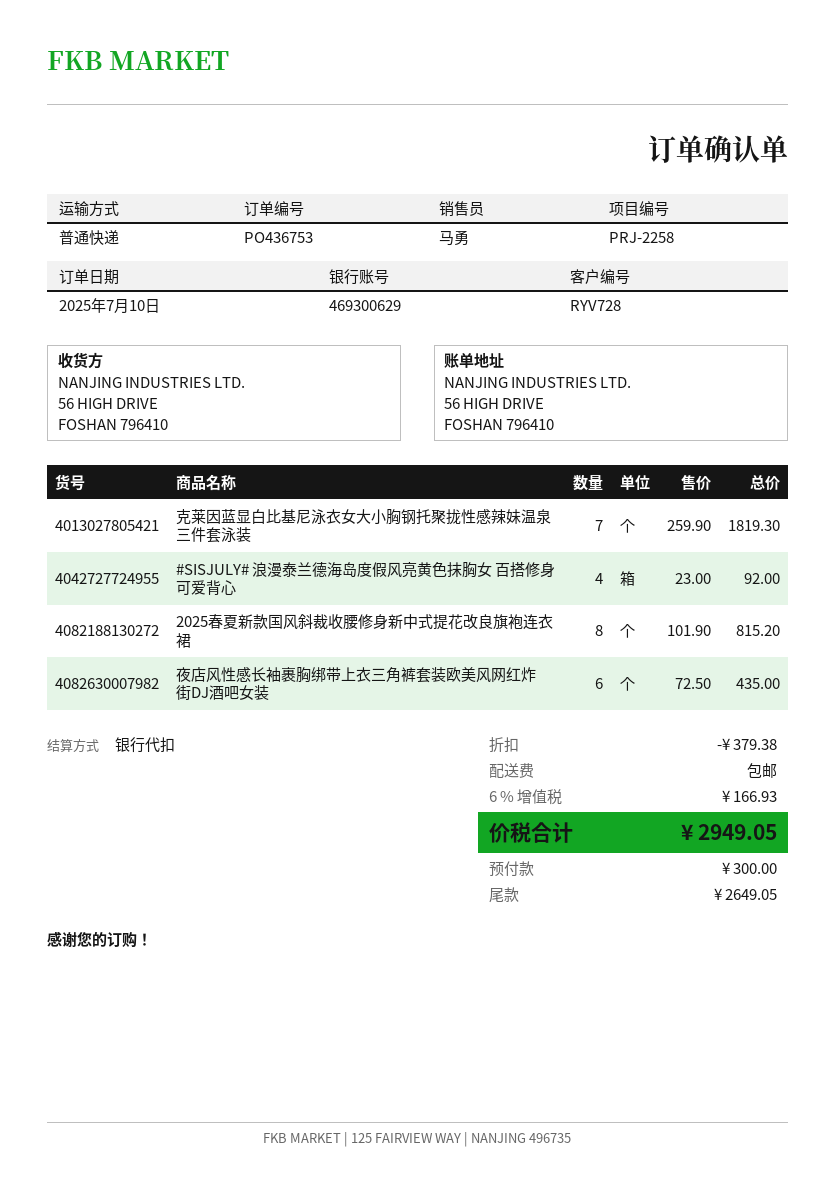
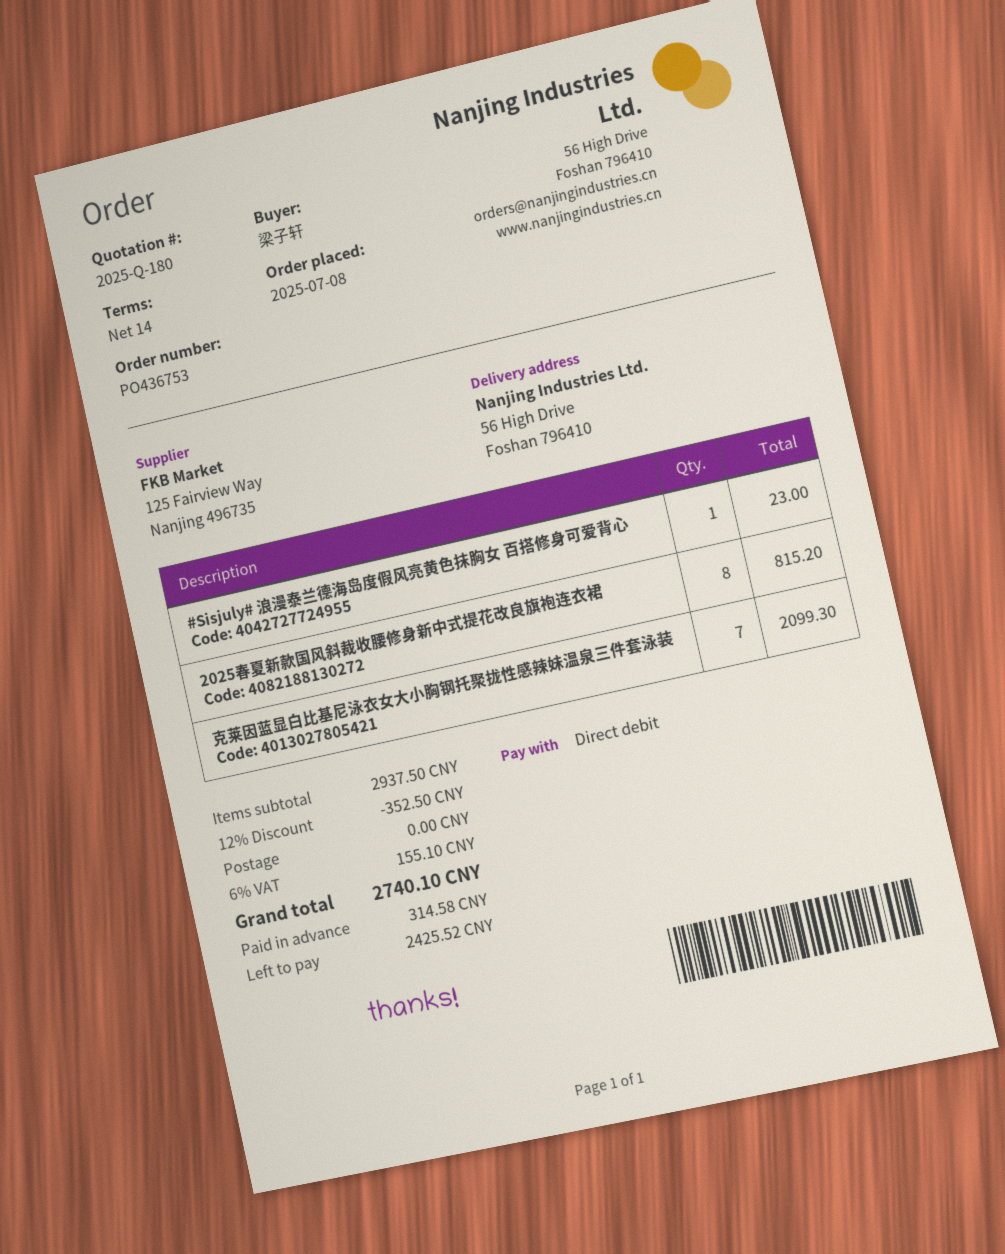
order date: 2025-07-10 -> 2025-07-08
克莱因蓝显白比基尼泳衣女大小胸钢托聚拢性感辣妹温泉三件套泳装: 7 for 1819.30 -> 7 for 2099.30
#SISJULY# 浪漫泰兰德海岛度假风亮黄色抹胸女 百搭修身可爱背心: 4 for 92.00 -> 1 for 23.00
夜店风性感长袖裹胸绑带上衣三角裤套装欧美风网红炸街DJ酒吧女装: 6 for 435.00 -> none
discount: 379.38 -> 352.50
tax: 6% = 166.93 -> 6% = 155.10
total: 2949.05 -> 2740.10
deposit: 300.00 -> 314.58
balance: 2649.05 -> 2425.52

